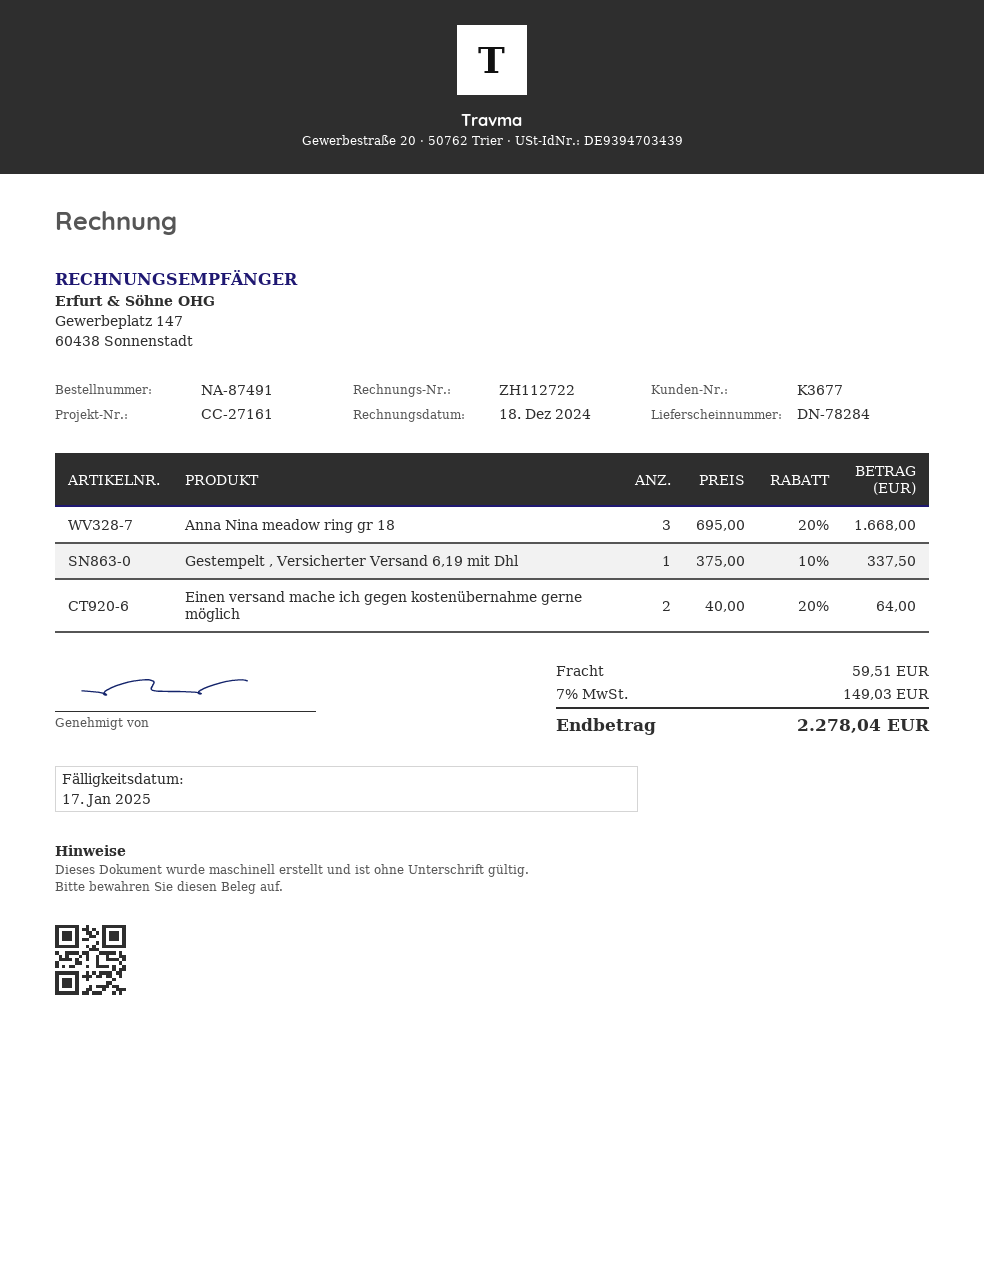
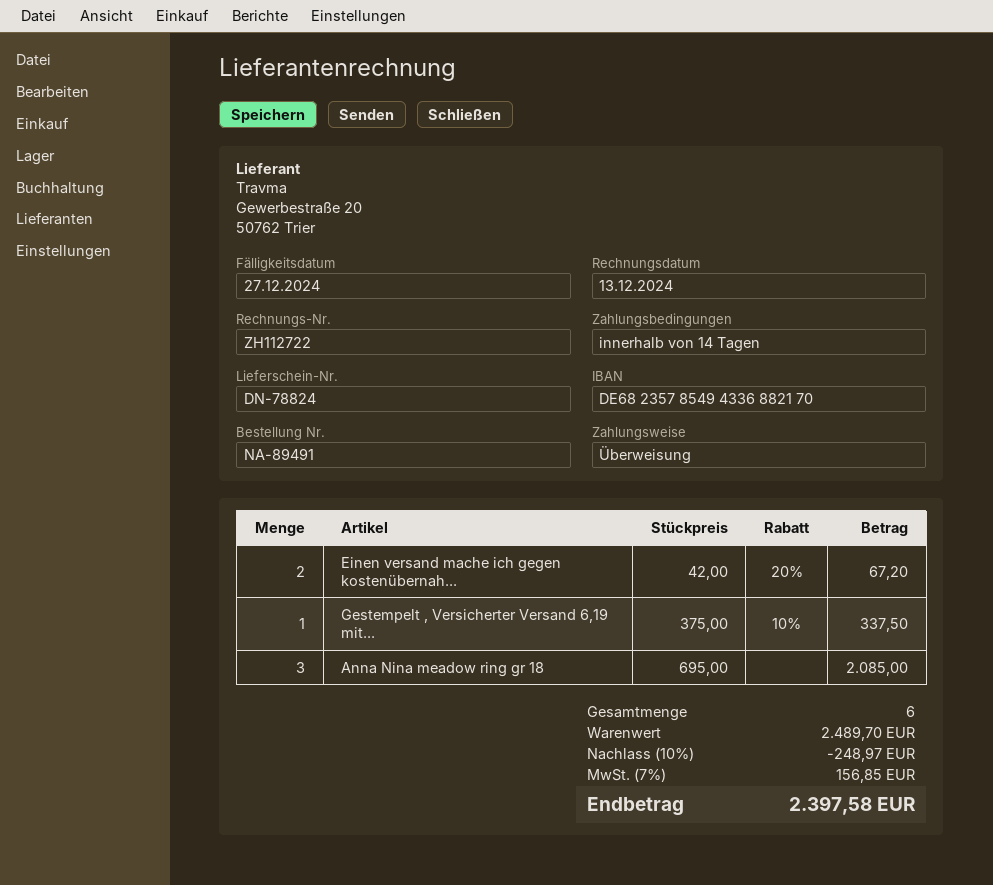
order number: NA-87491 -> NA-89491
delivery note number: DN-78284 -> DN-78824
invoice date: 2024-12-18 -> 2024-12-13
due date: 2025-01-17 -> 2024-12-27
Anna Nina meadow ring gr 18: 3 x 695.00 - 20% = 1668.00 -> 3 x 695.00 = 2085.00
Einen versand mache ich gegen kostenübernahme gerne möglich: 2 x 40.00 - 20% = 64.00 -> 2 x 42.00 - 20% = 67.20
discount: none -> 10% = 248.97
shipping: 59.51 -> none
tax: 7% = 149.03 -> 7% = 156.85
total: 2278.04 -> 2397.58

